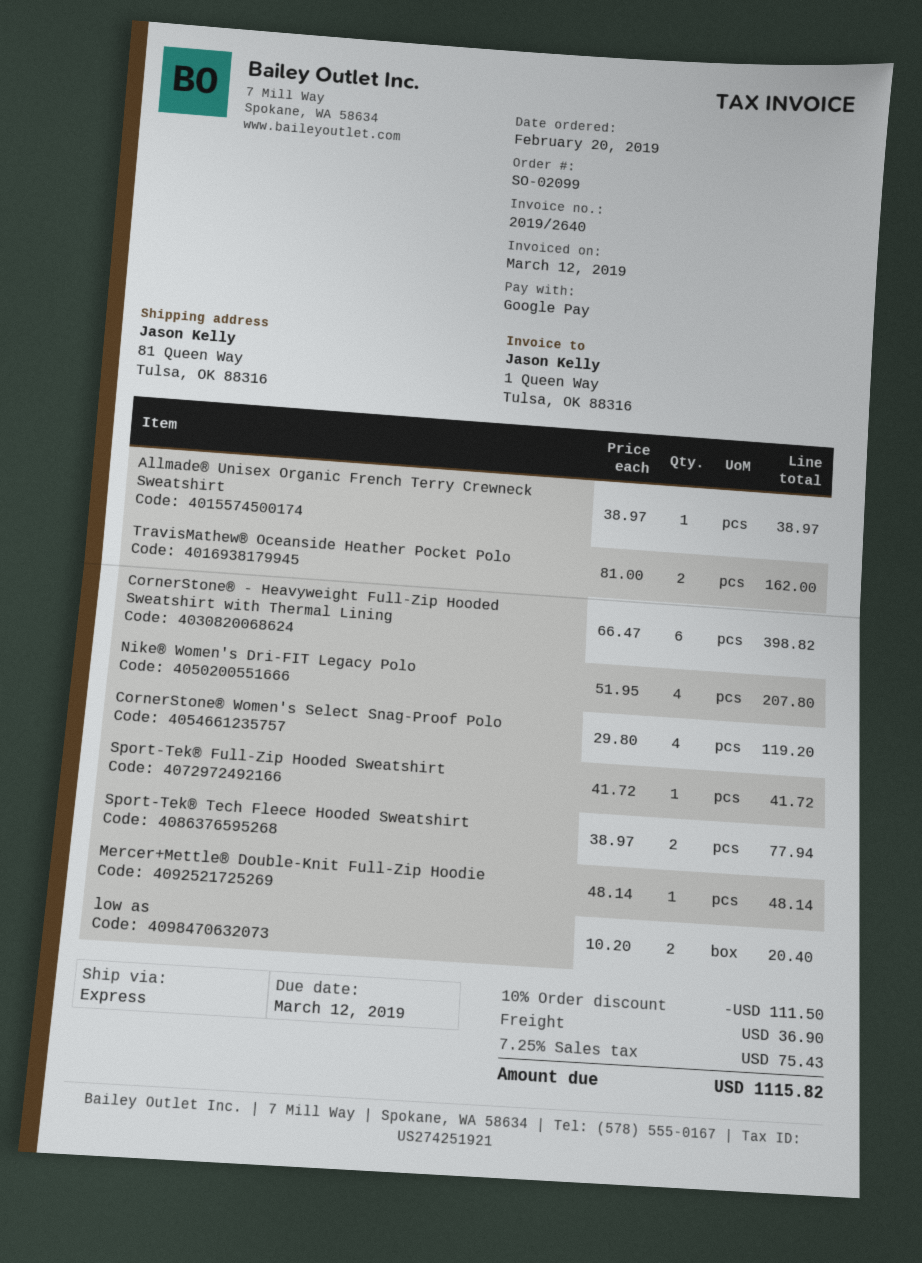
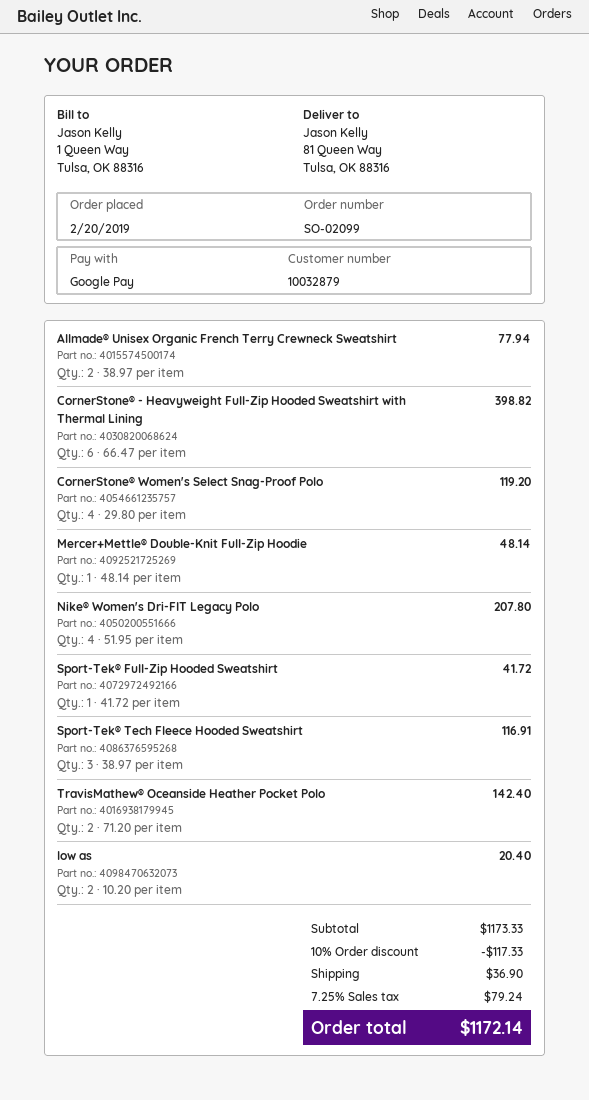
Allmade® Unisex Organic French Terry Crewneck Sweatshirt: 1 x 38.97 = 38.97 -> 2 x 38.97 = 77.94
TravisMathew® Oceanside Heather Pocket Polo: 2 x 81.00 = 162.00 -> 2 x 71.20 = 142.40
Sport-Tek® Tech Fleece Hooded Sweatshirt: 2 x 38.97 = 77.94 -> 3 x 38.97 = 116.91
discount: 10% = 111.50 -> 10% = 117.33
tax: 7.25% = 75.43 -> 7.25% = 79.24
total: 1115.82 -> 1172.14

